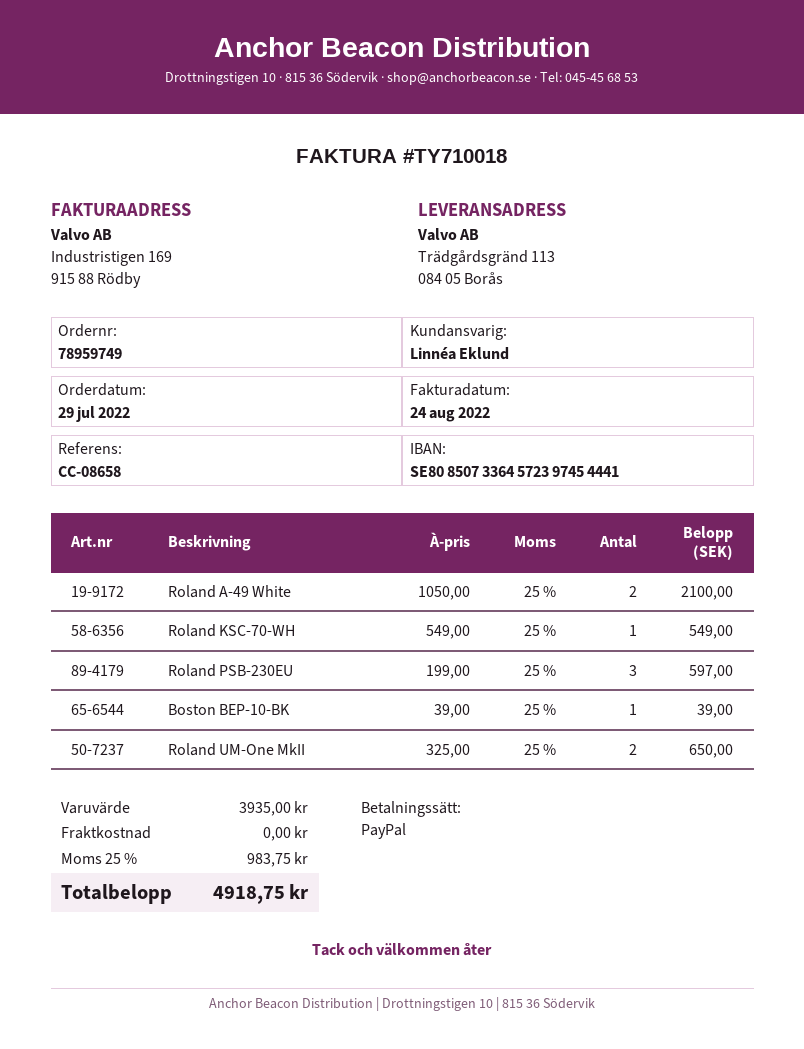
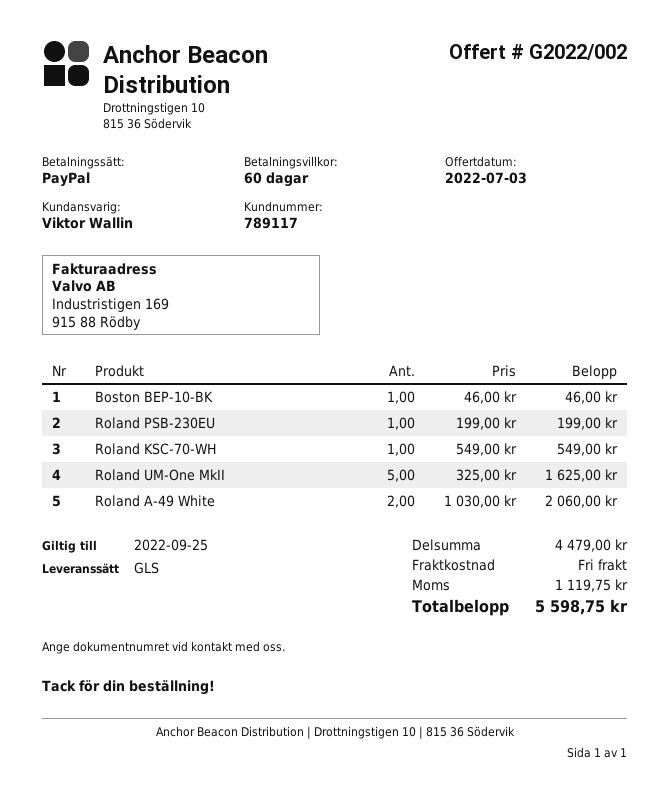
sales rep: Linnéa Eklund -> Viktor Wallin
Roland A-49 White: 2 x 1050.00 = 2100.00 -> 2 x 1030.00 = 2060.00
Roland PSB-230EU: 3 x 199.00 = 597.00 -> 1 x 199.00 = 199.00
Boston BEP-10-BK: 1 x 39.00 = 39.00 -> 1 x 46.00 = 46.00
Roland UM-One MkII: 2 x 325.00 = 650.00 -> 5 x 325.00 = 1625.00
subtotal: 3935.00 -> 4479.00
tax: 983.75 -> 1119.75
total: 4918.75 -> 5598.75

